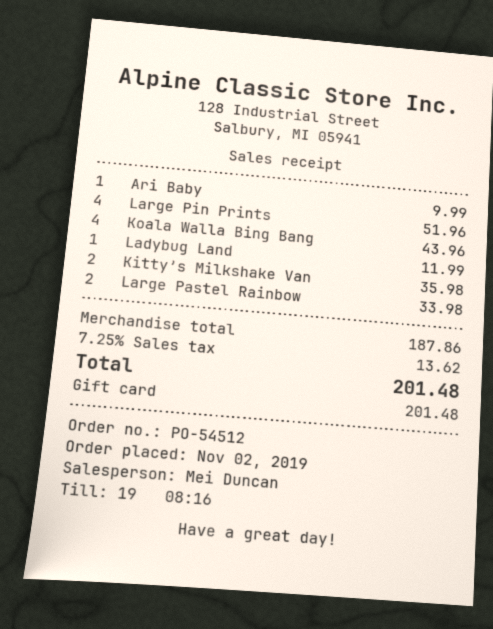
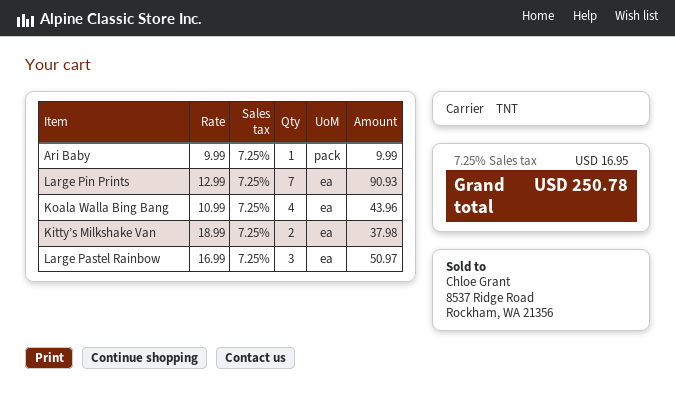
Large Pin Prints: 4 for 51.96 -> 7 for 90.93
Ladybug Land: 1 for 11.99 -> none
Kitty’s Milkshake Van: 2 for 35.98 -> 2 for 37.98
Large Pastel Rainbow: 2 for 33.98 -> 3 for 50.97
tax: 7.25% = 13.62 -> 7.25% = 16.95
total: 201.48 -> 250.78

